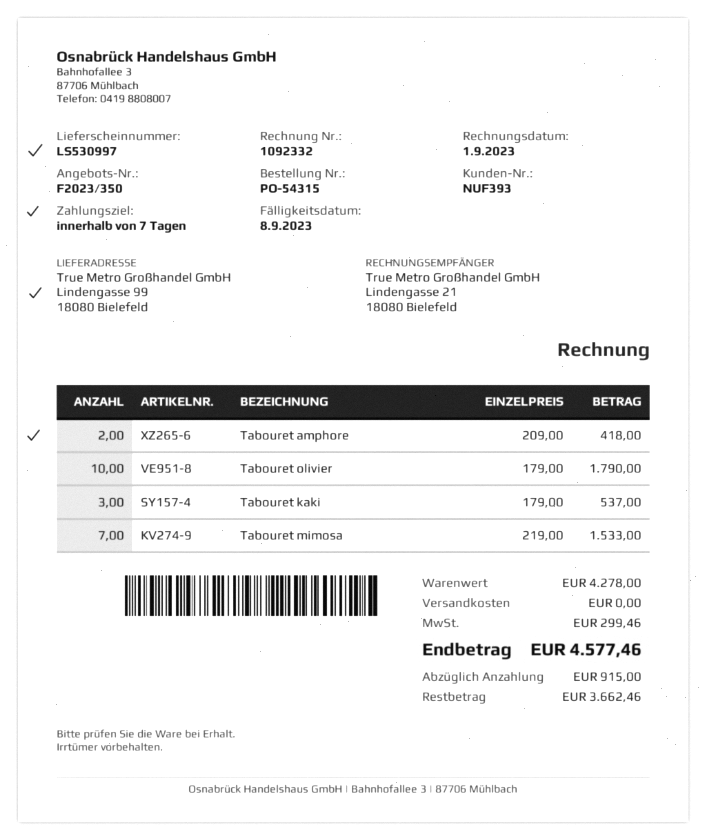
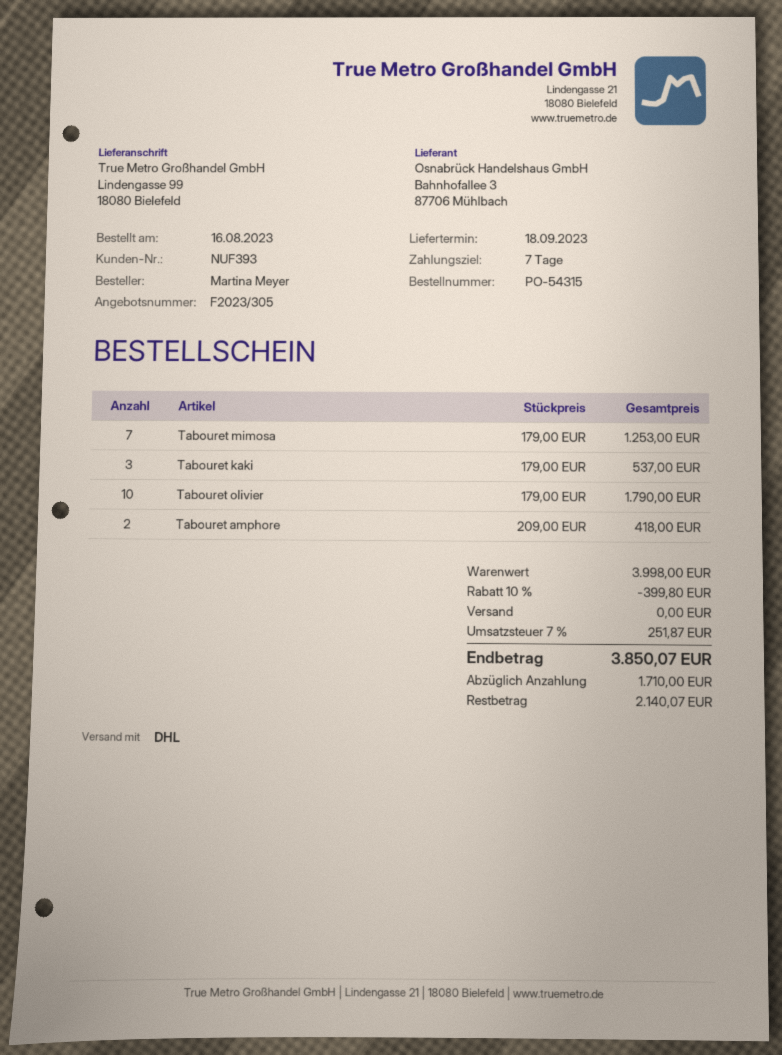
quote number: F2023/350 -> F2023/305
Tabouret mimosa: 7 x 219.00 = 1533.00 -> 7 x 179.00 = 1253.00
subtotal: 4278.00 -> 3998.00
discount: none -> 10% = 399.80
tax: 299.46 -> 251.87
total: 4577.46 -> 3850.07
deposit: 915.00 -> 1710.00
balance: 3662.46 -> 2140.07

